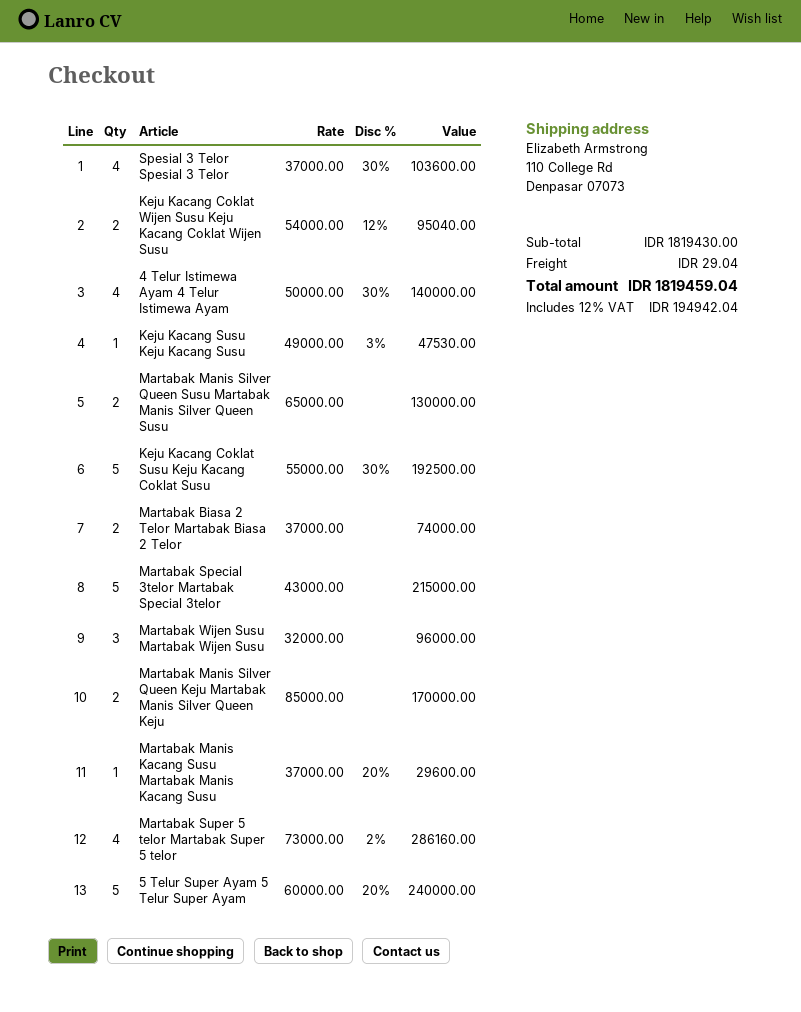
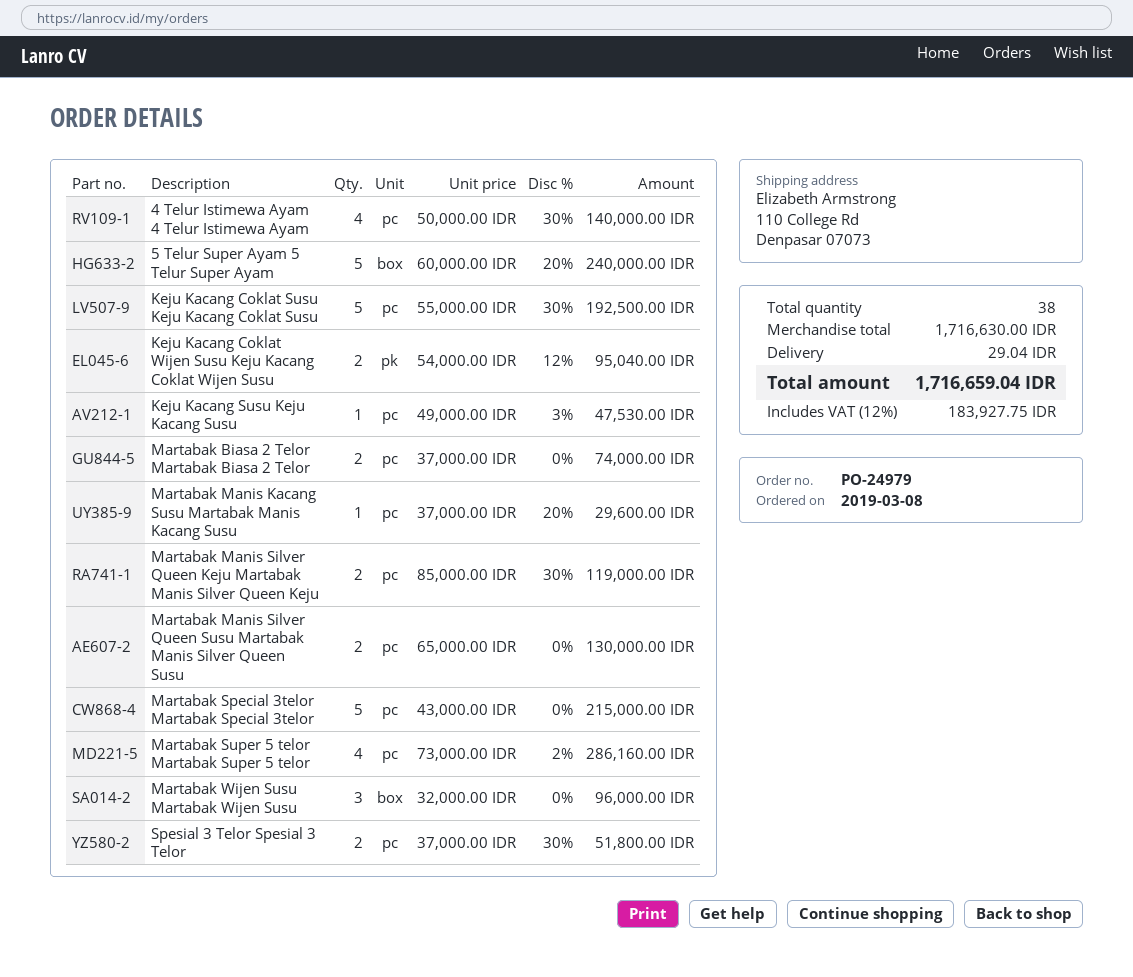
Spesial 3 Telor Spesial 3 Telor: 4 x 37000.00 - 30% = 103600.00 -> 2 x 37000.00 - 30% = 51800.00
Martabak Manis Silver Queen Keju Martabak Manis Silver Queen Keju: 2 x 85000.00 = 170000.00 -> 2 x 85000.00 - 30% = 119000.00
subtotal: 1819430.00 -> 1716630.00
tax: 12% = 194942.04 -> 12% = 183927.75
total: 1819459.04 -> 1716659.04

